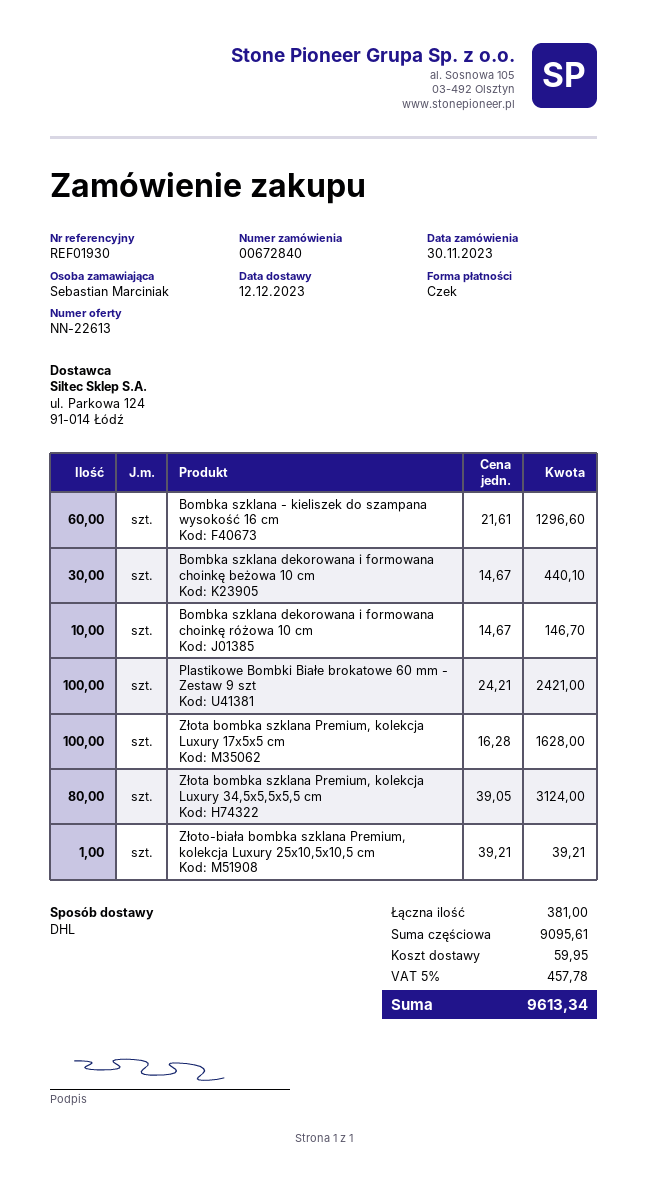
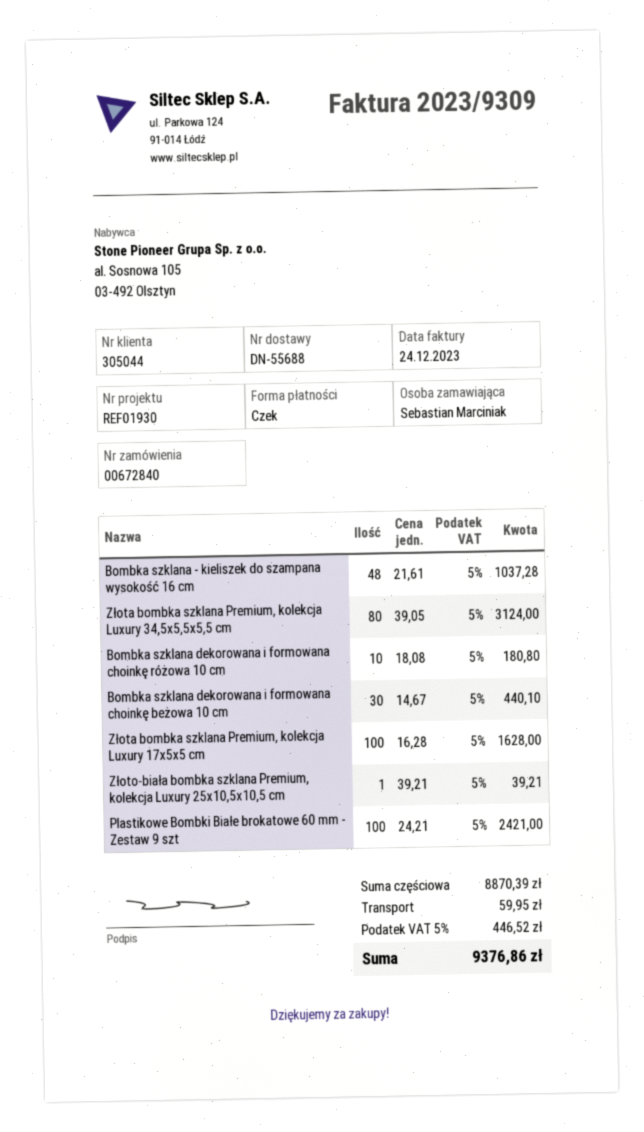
Bombka szklana - kieliszek do szampana wysokość 16 cm: 60 x 21.61 = 1296.60 -> 48 x 21.61 = 1037.28
Bombka szklana dekorowana i formowana choinkę różowa 10 cm: 10 x 14.67 = 146.70 -> 10 x 18.08 = 180.80
subtotal: 9095.61 -> 8870.39
tax: 5% = 457.78 -> 5% = 446.52
total: 9613.34 -> 9376.86

